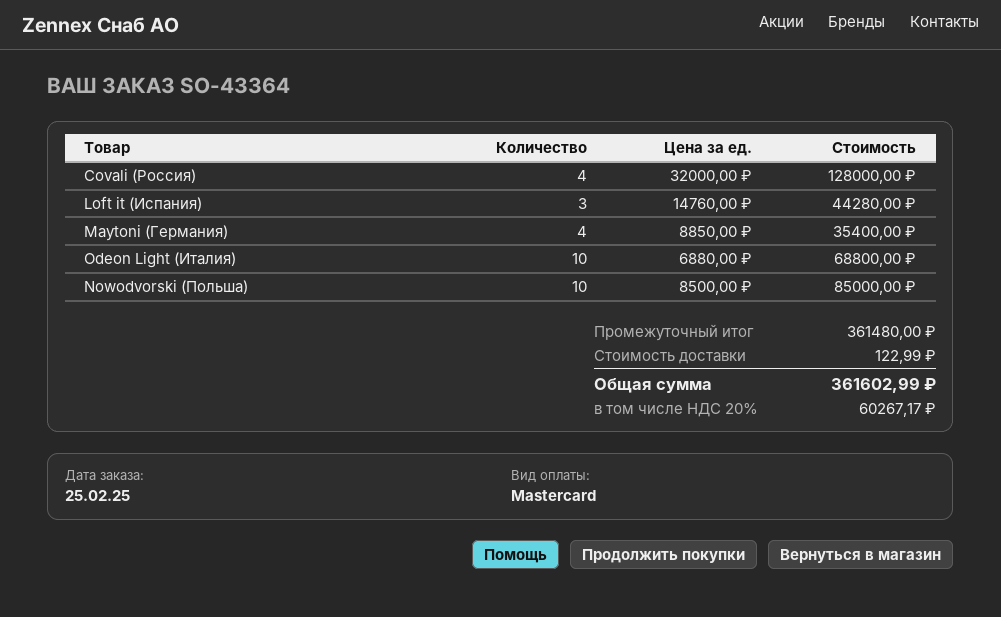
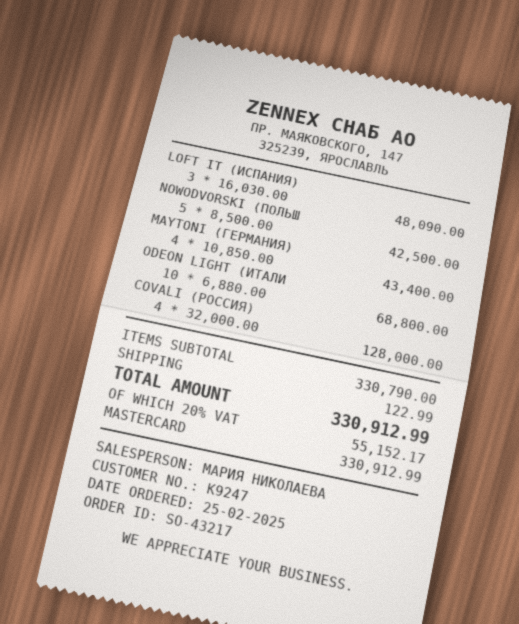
order number: SO-43364 -> SO-43217
Loft it (Испания): 3 x 14760.00 = 44280.00 -> 3 x 16030.00 = 48090.00
Maytoni (Германия): 4 x 8850.00 = 35400.00 -> 4 x 10850.00 = 43400.00
Nowodvorski (Польша): 10 x 8500.00 = 85000.00 -> 5 x 8500.00 = 42500.00
subtotal: 361480.00 -> 330790.00
tax: 20% = 60267.17 -> 20% = 55152.17
total: 361602.99 -> 330912.99

